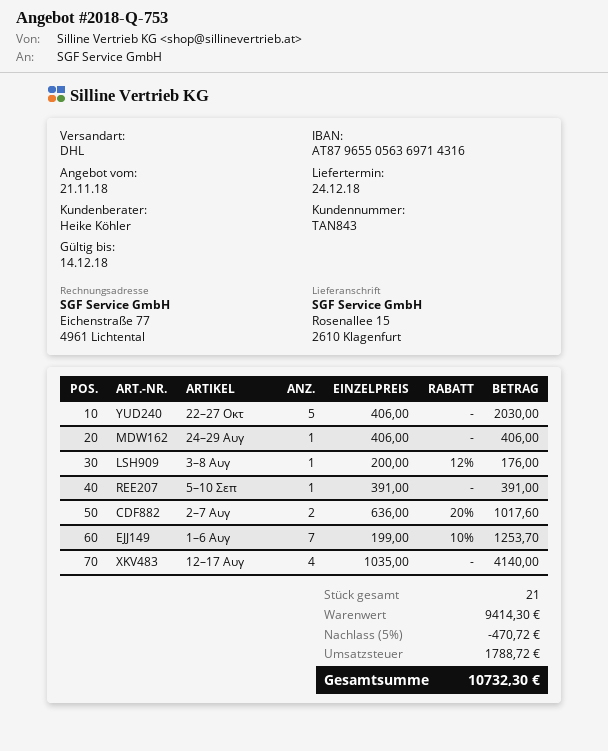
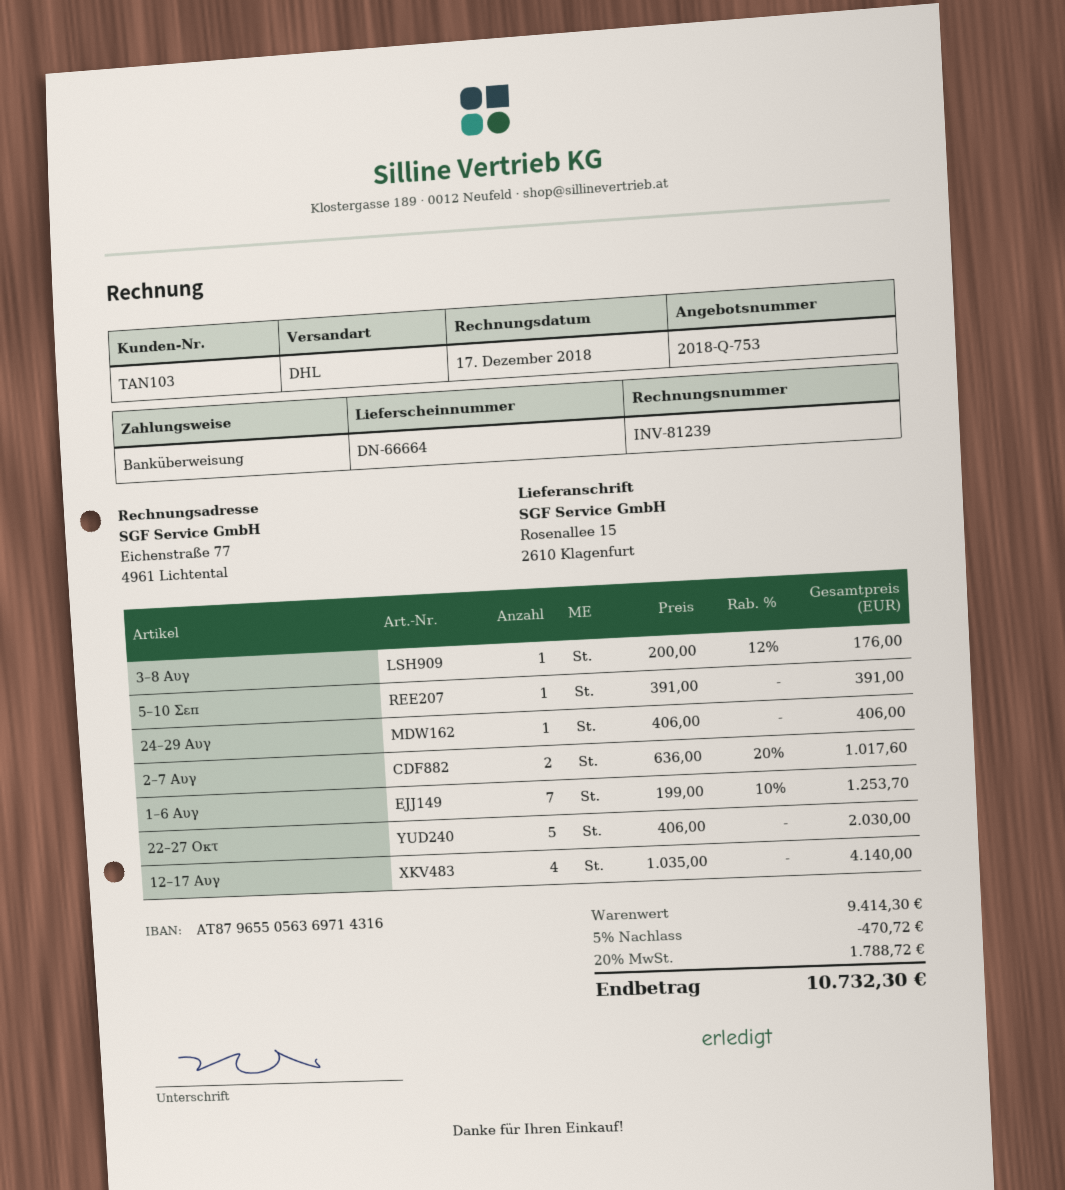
customer number: TAN843 -> TAN103

